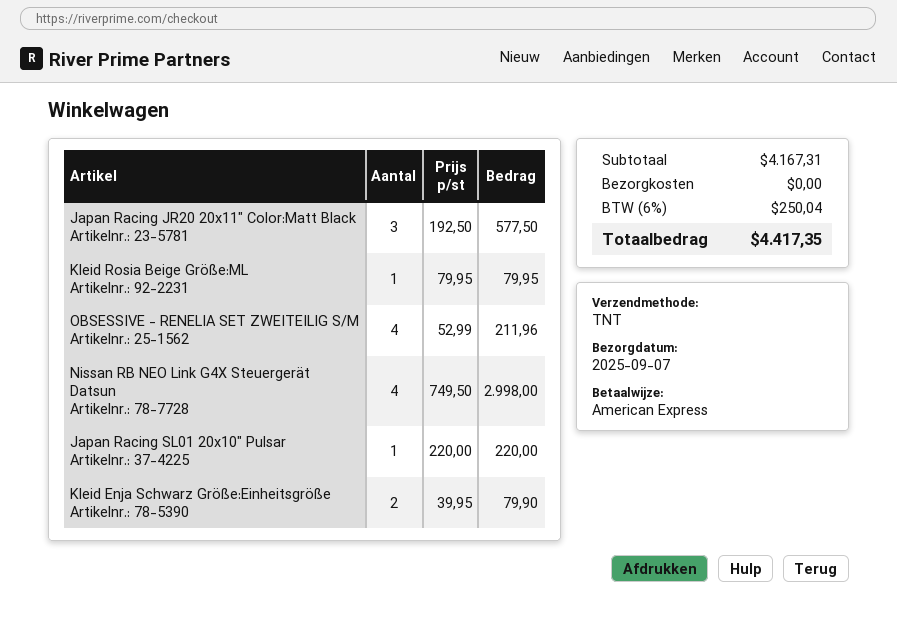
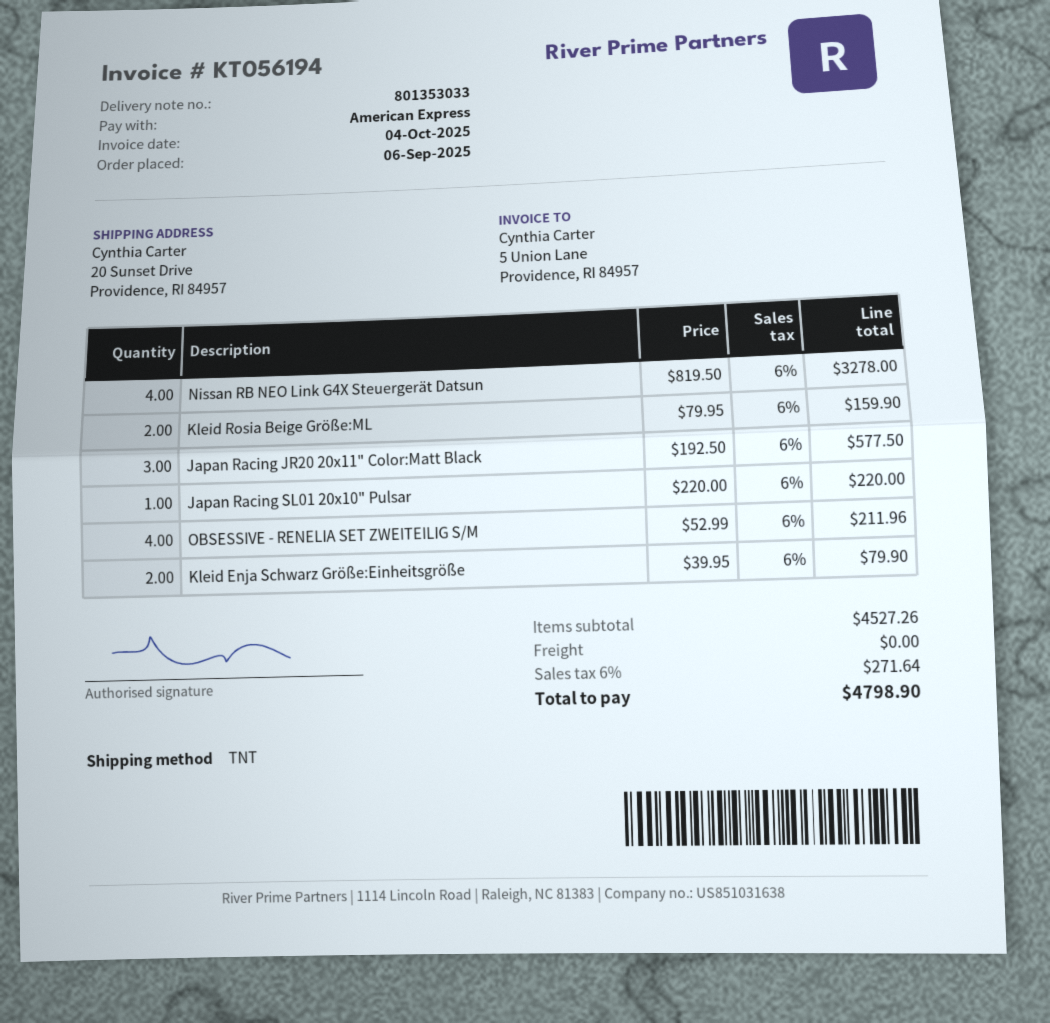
Kleid Rosia Beige Größe:ML: 1 x 79.95 = 79.95 -> 2 x 79.95 = 159.90
Nissan RB NEO Link G4X Steuergerät Datsun: 4 x 749.50 = 2998.00 -> 4 x 819.50 = 3278.00
subtotal: 4167.31 -> 4527.26
tax: 6% = 250.04 -> 6% = 271.64
total: 4417.35 -> 4798.90

